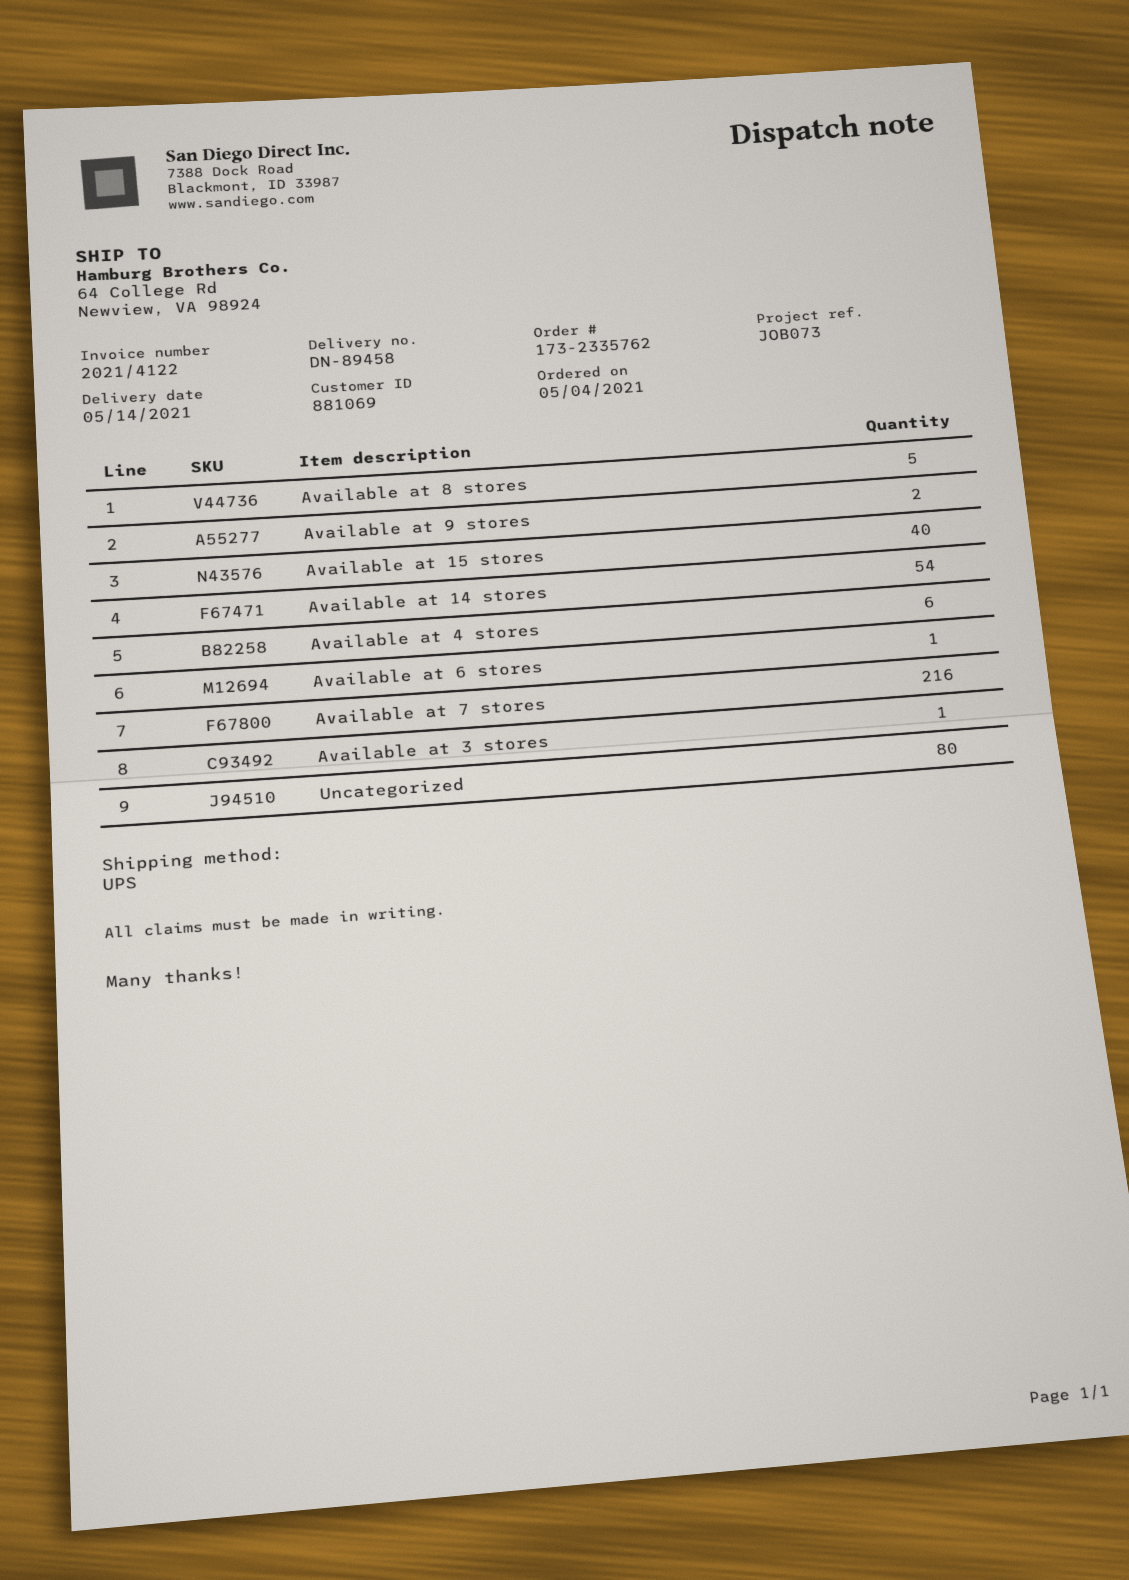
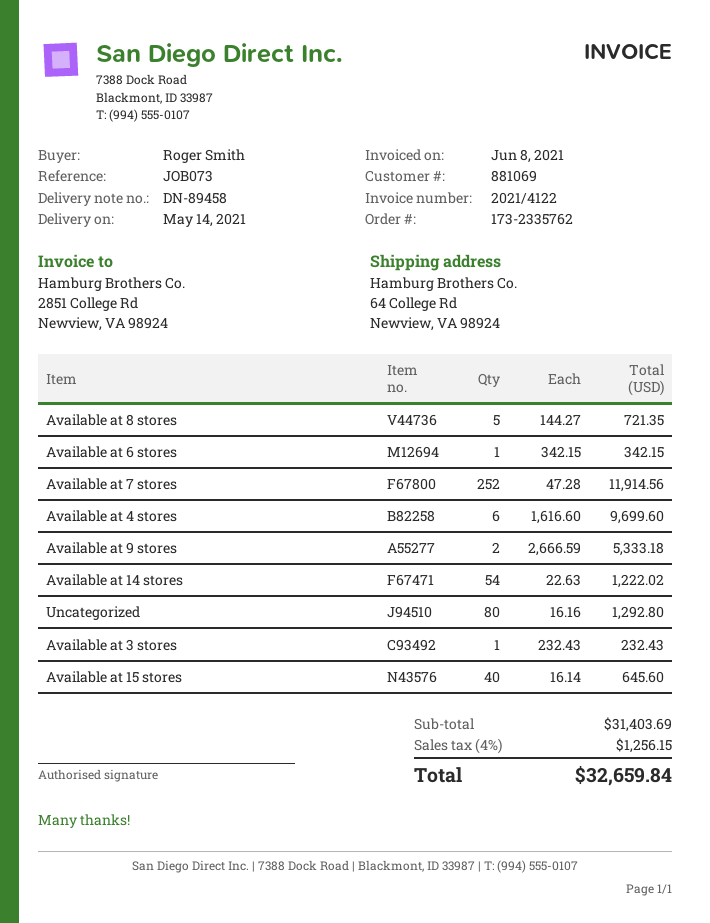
Available at 7 stores: 216 -> 252

